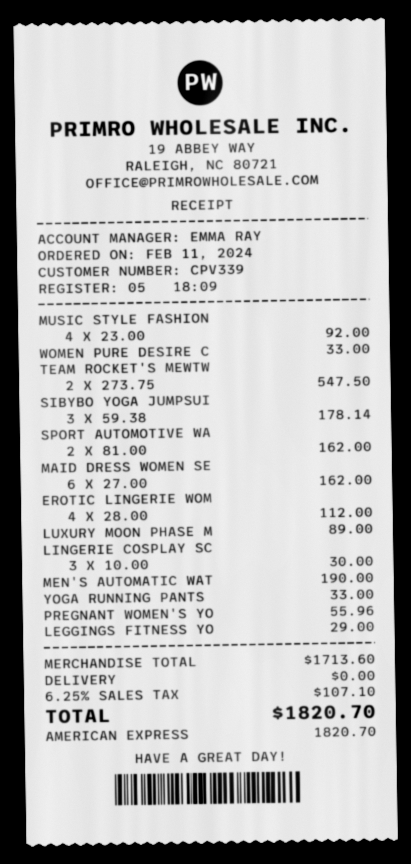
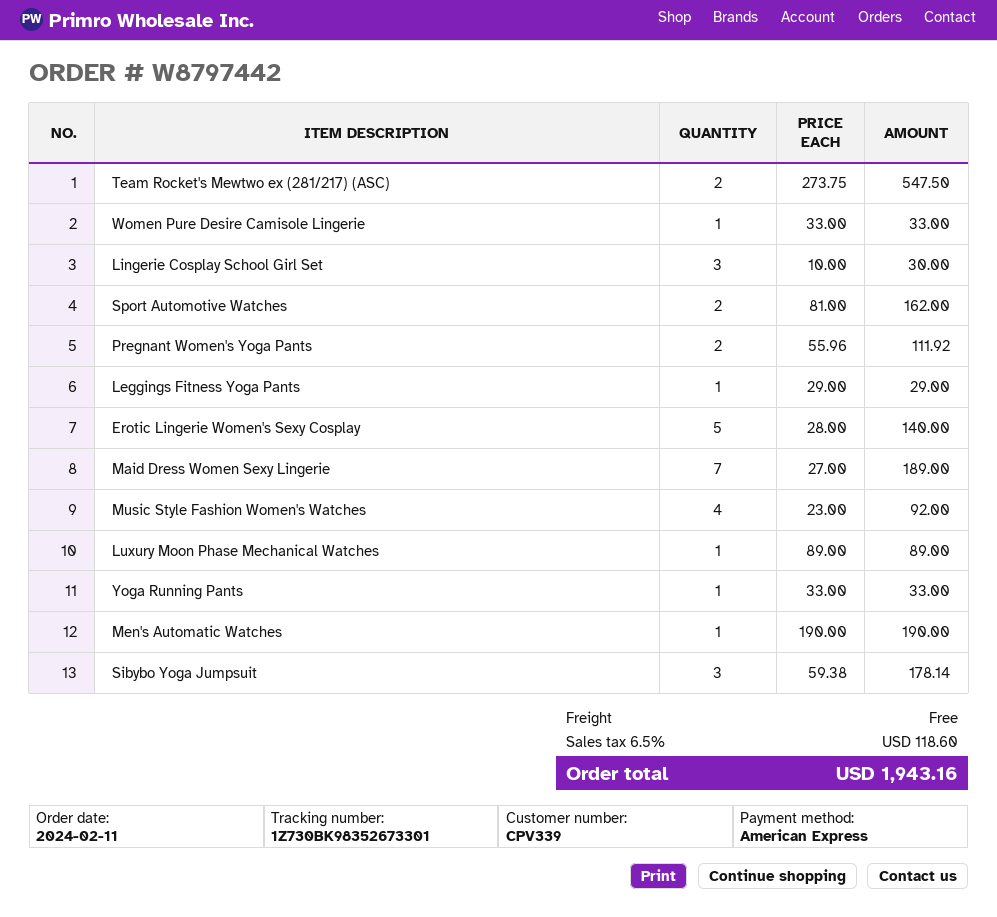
MAID DRESS WOMEN SE: 6 x 27.00 = 162.00 -> 7 x 27.00 = 189.00
EROTIC LINGERIE WOM: 4 x 28.00 = 112.00 -> 5 x 28.00 = 140.00
PREGNANT WOMEN'S YO: 1 x 55.96 = 55.96 -> 2 x 55.96 = 111.92
tax: 6.25% = 107.10 -> 6.5% = 118.60
total: 1820.70 -> 1943.16

